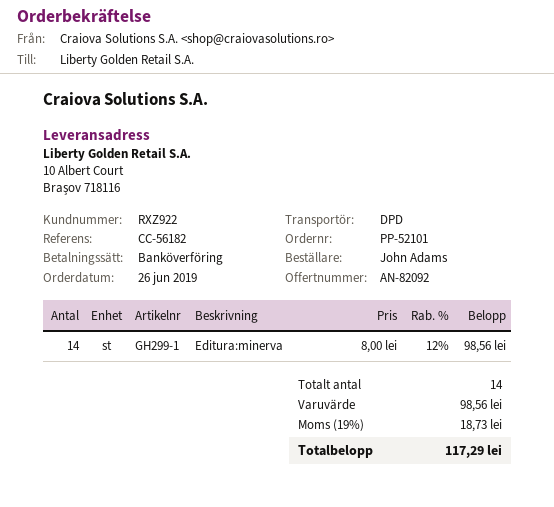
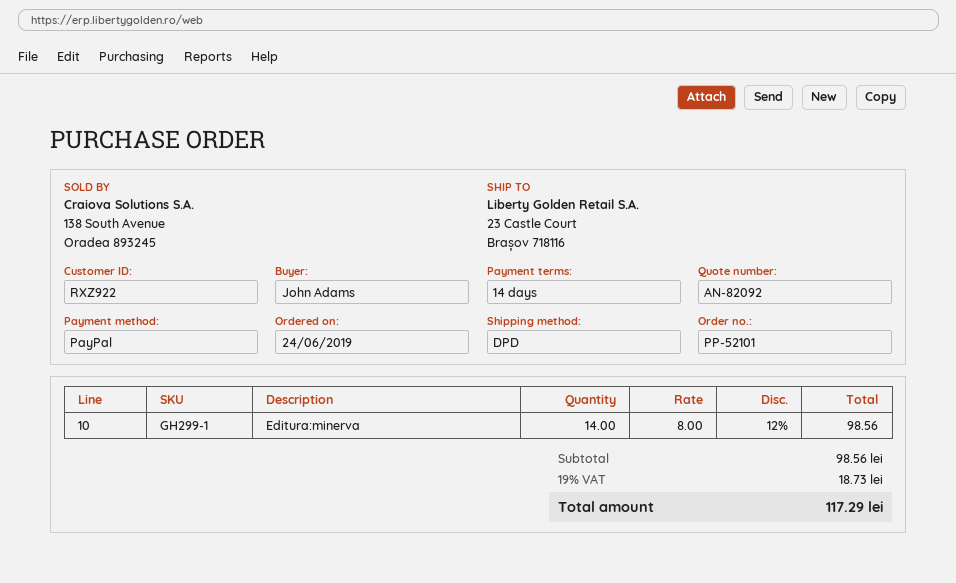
order date: 2019-06-26 -> 2019-06-24
payment method: bank transfer -> PayPal
ship to: 10 Albert Court, Brașov 718116 -> 23 Castle Court, Brașov 718116

